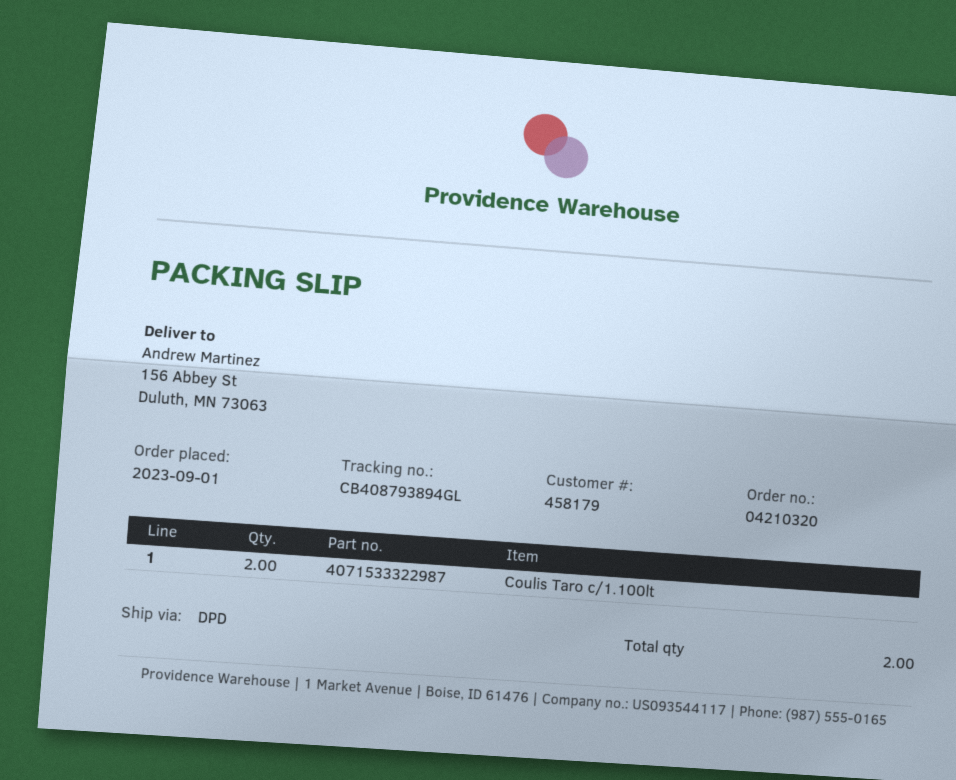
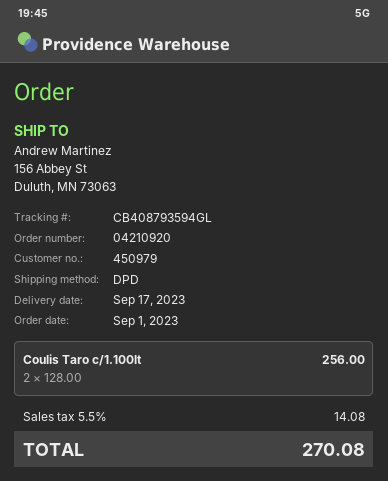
order number: 04210320 -> 04210920
customer number: 458179 -> 450979
tracking number: CB408793894GL -> CB408793594GL

